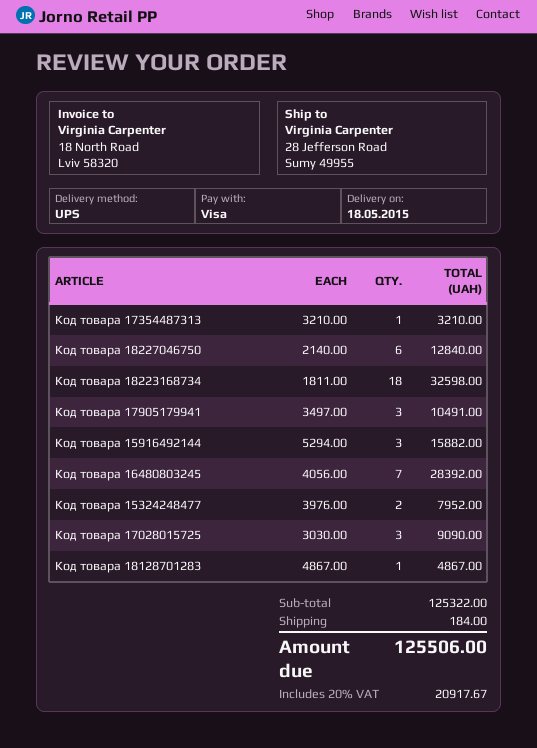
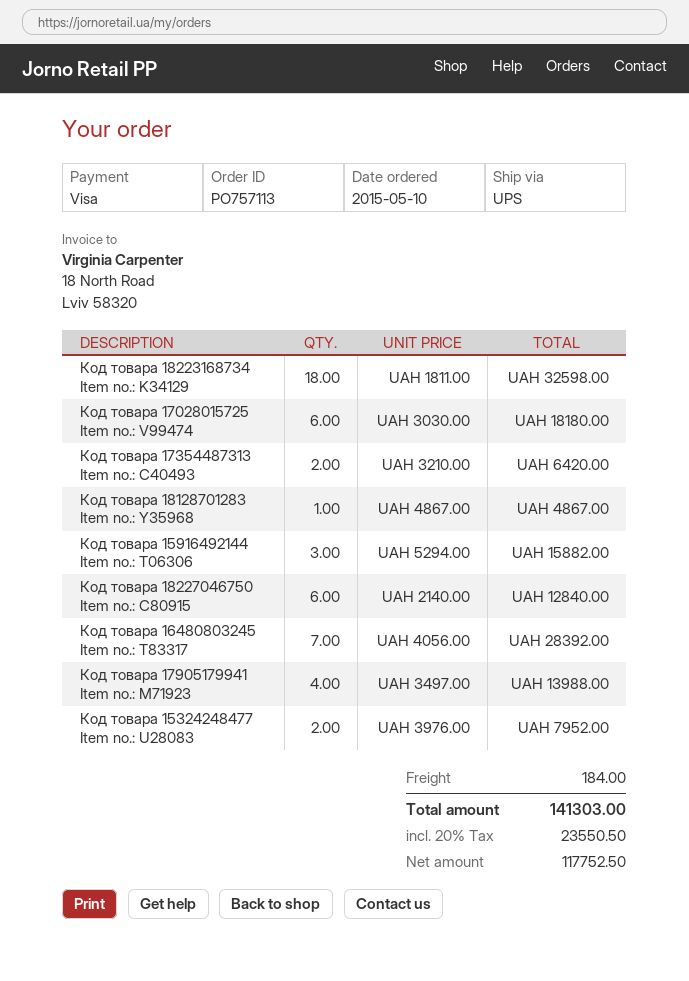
Код товара 17354487313: 1 x 3210.00 = 3210.00 -> 2 x 3210.00 = 6420.00
Код товара 17905179941: 3 x 3497.00 = 10491.00 -> 4 x 3497.00 = 13988.00
Код товара 17028015725: 3 x 3030.00 = 9090.00 -> 6 x 3030.00 = 18180.00
tax: 20% = 20917.67 -> 20% = 23550.50
total: 125506.00 -> 141303.00

